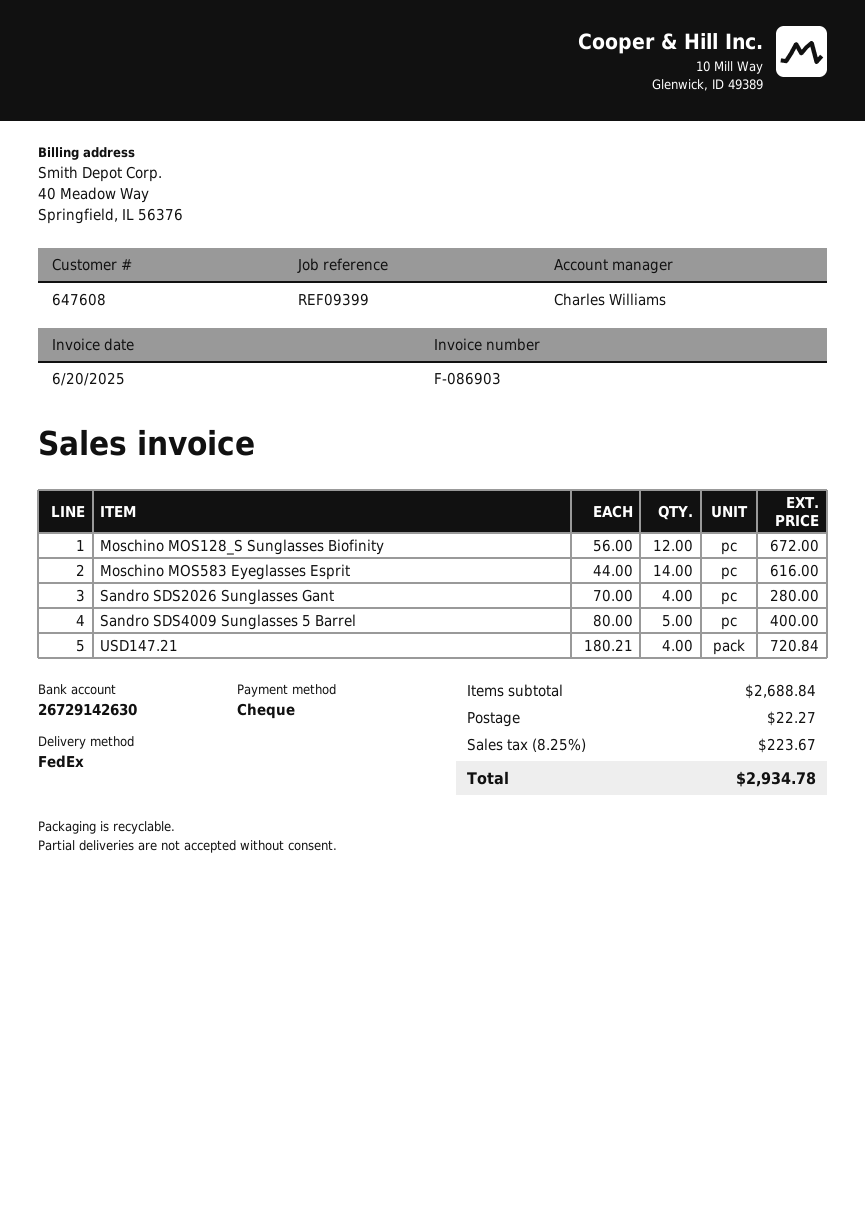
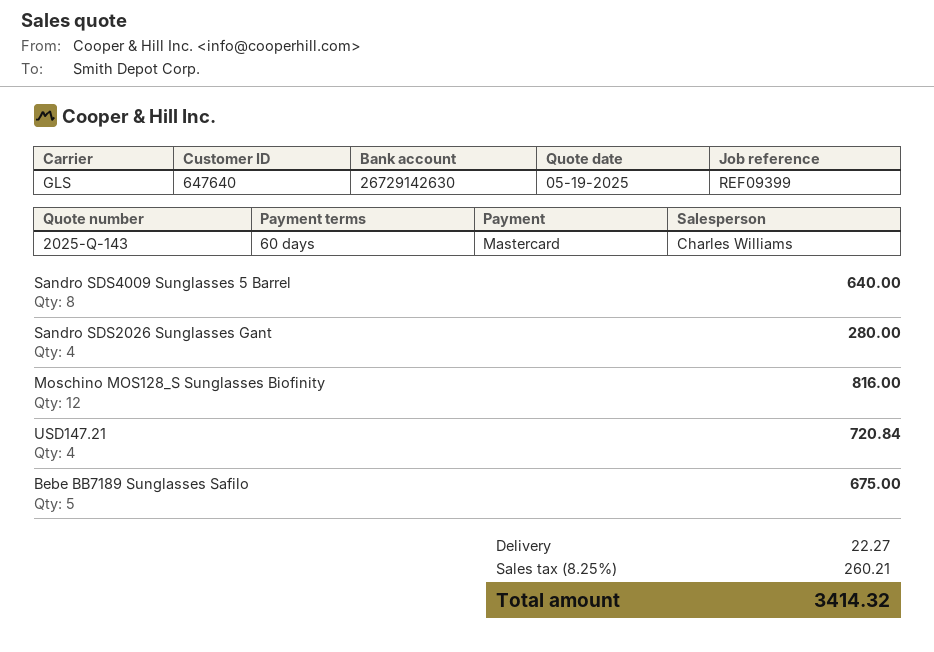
customer number: 647608 -> 647640
payment method: cheque -> Mastercard
shipping method: FedEx -> GLS
Moschino MOS128_S Sunglasses Biofinity: 12 for 672.00 -> 12 for 816.00
Moschino MOS583 Eyeglasses Esprit: 14 for 616.00 -> none
Sandro SDS4009 Sunglasses 5 Barrel: 5 for 400.00 -> 8 for 640.00
Bebe BB7189 Sunglasses Safilo: none -> 5 for 675.00
tax: 8.25% = 223.67 -> 8.25% = 260.21
total: 2934.78 -> 3414.32

